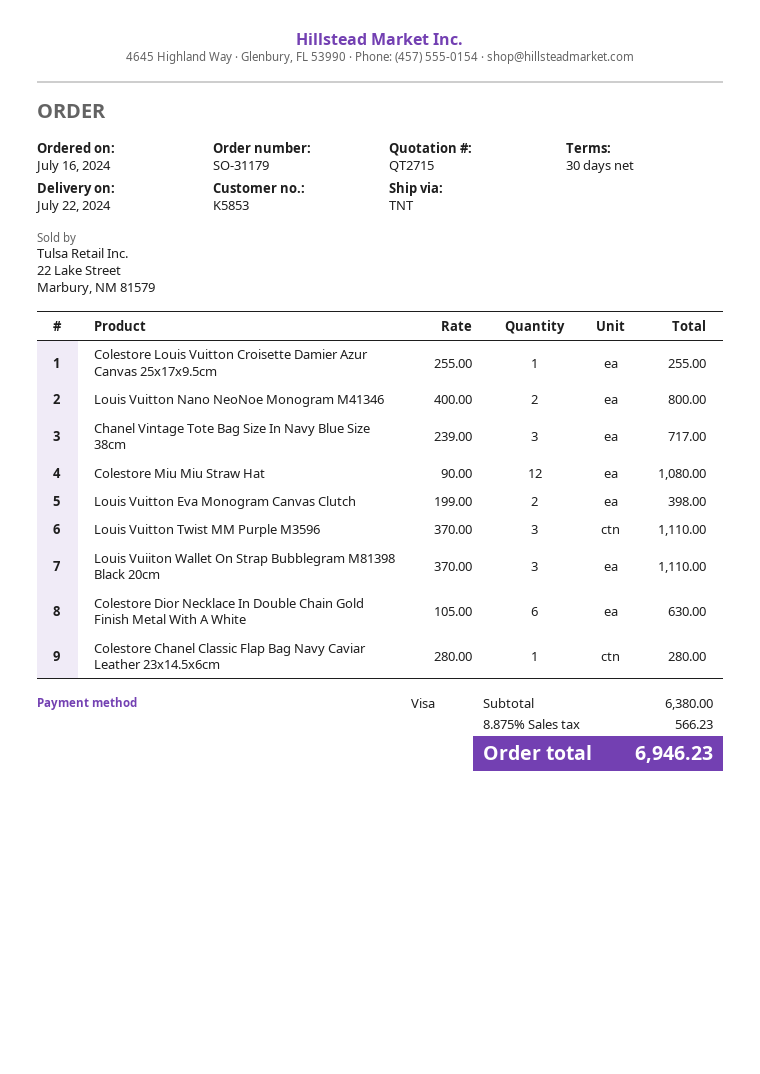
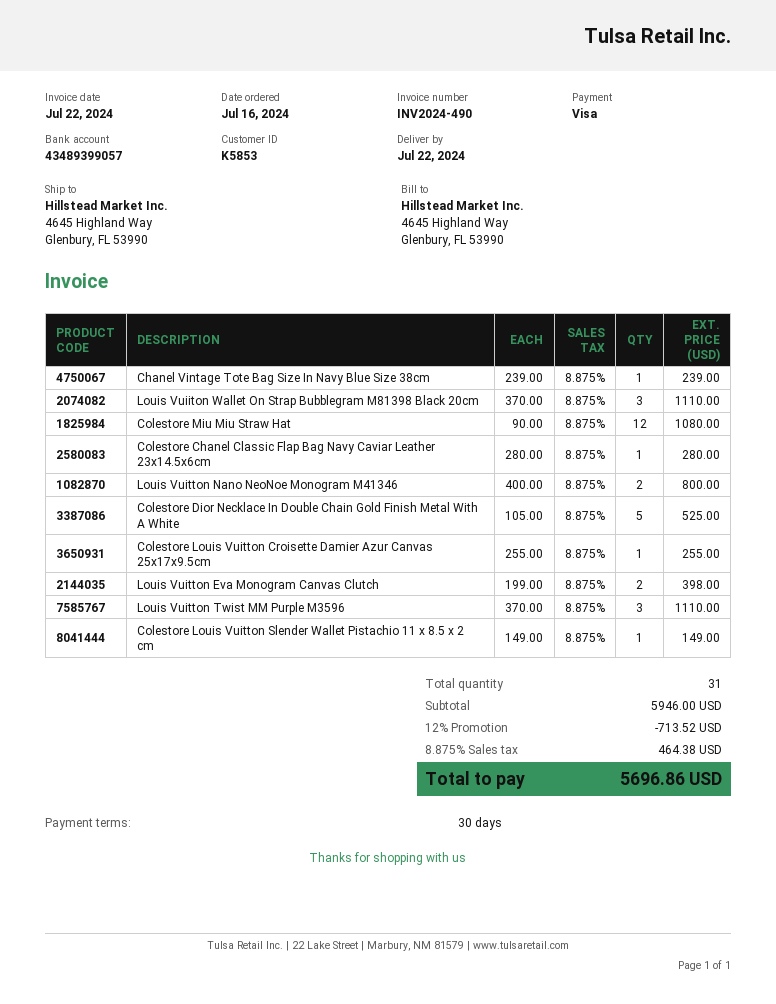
Chanel Vintage Tote Bag Size In Navy Blue Size 38cm: 3 x 239.00 = 717.00 -> 1 x 239.00 = 239.00
Colestore Dior Necklace In Double Chain Gold Finish Metal With A White: 6 x 105.00 = 630.00 -> 5 x 105.00 = 525.00
Colestore Louis Vuitton Slender Wallet Pistachio 11 x 8.5 x 2 cm: none -> 1 x 149.00 = 149.00
subtotal: 6380.00 -> 5946.00
discount: none -> 12% = 713.52
tax: 8.875% = 566.23 -> 8.875% = 464.38
total: 6946.23 -> 5696.86

